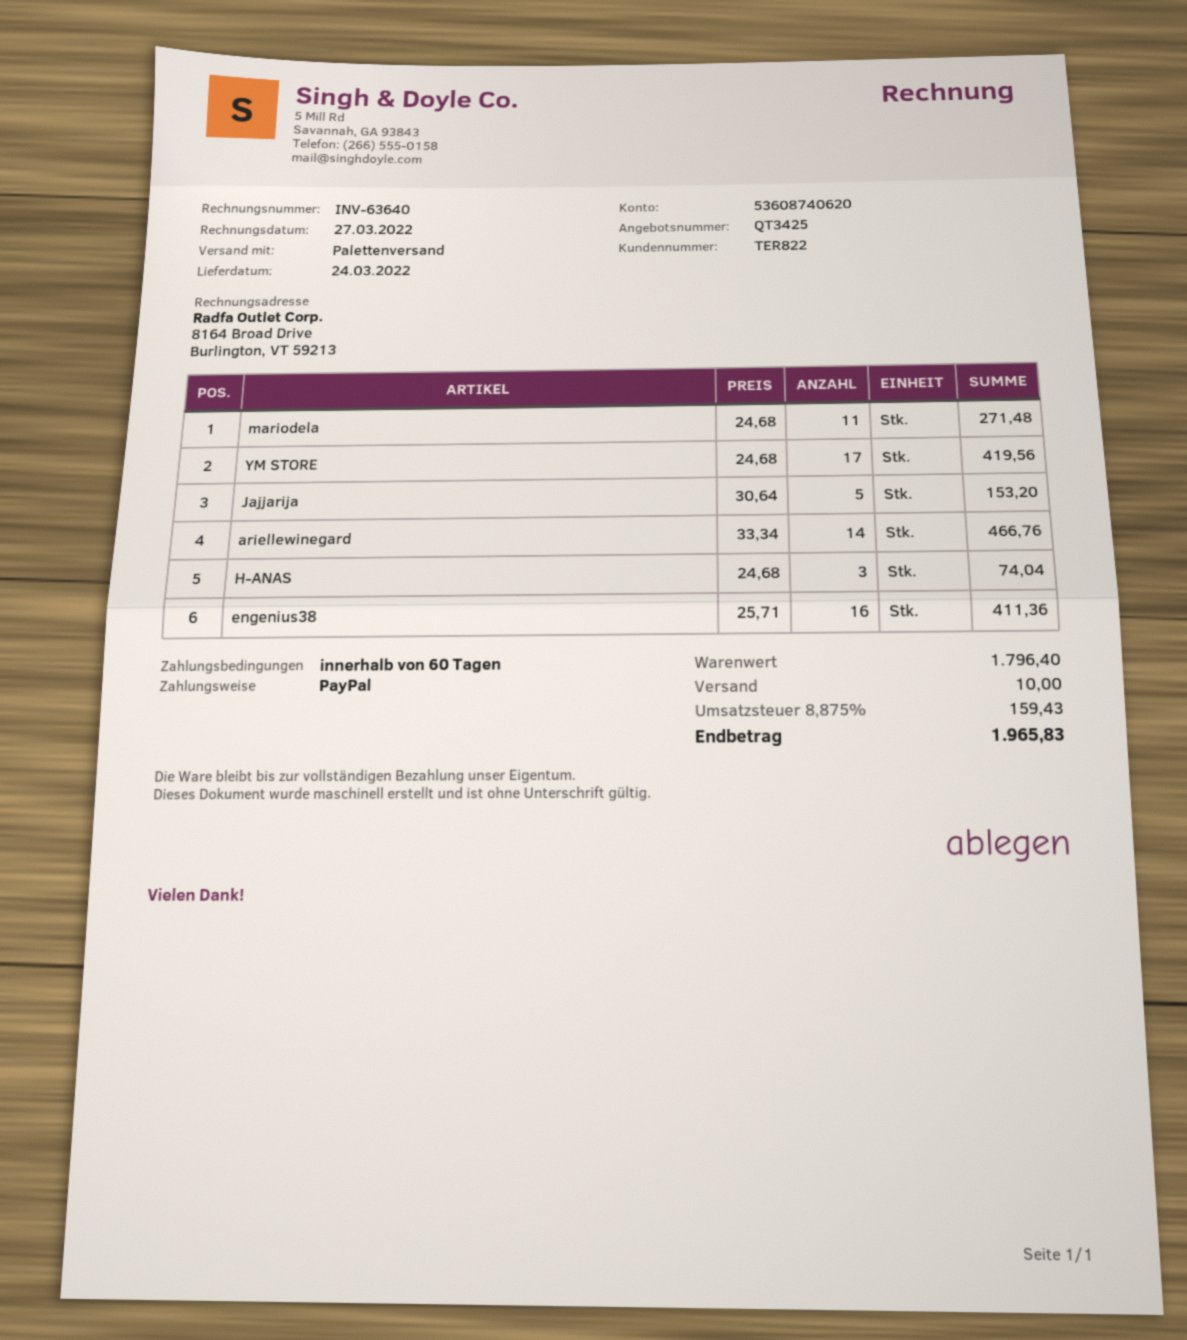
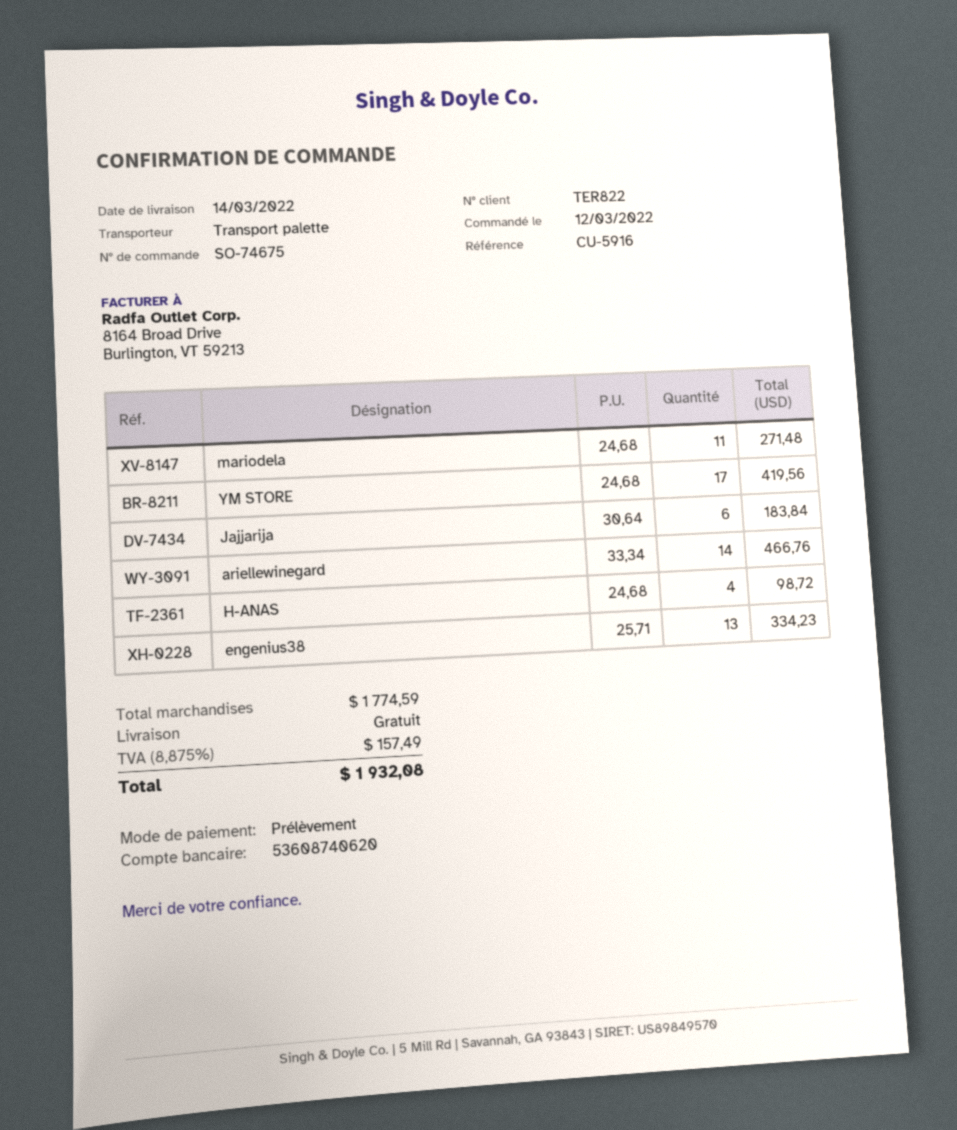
delivery date: 2022-03-24 -> 2022-03-14
payment method: PayPal -> direct debit
Jajjarija: 5 x 30.64 = 153.20 -> 6 x 30.64 = 183.84
H-ANAS: 3 x 24.68 = 74.04 -> 4 x 24.68 = 98.72
engenius38: 16 x 25.71 = 411.36 -> 13 x 25.71 = 334.23
subtotal: 1796.40 -> 1774.59
shipping: 10.00 -> 0.00
tax: 8.875% = 159.43 -> 8.875% = 157.49
total: 1965.83 -> 1932.08

